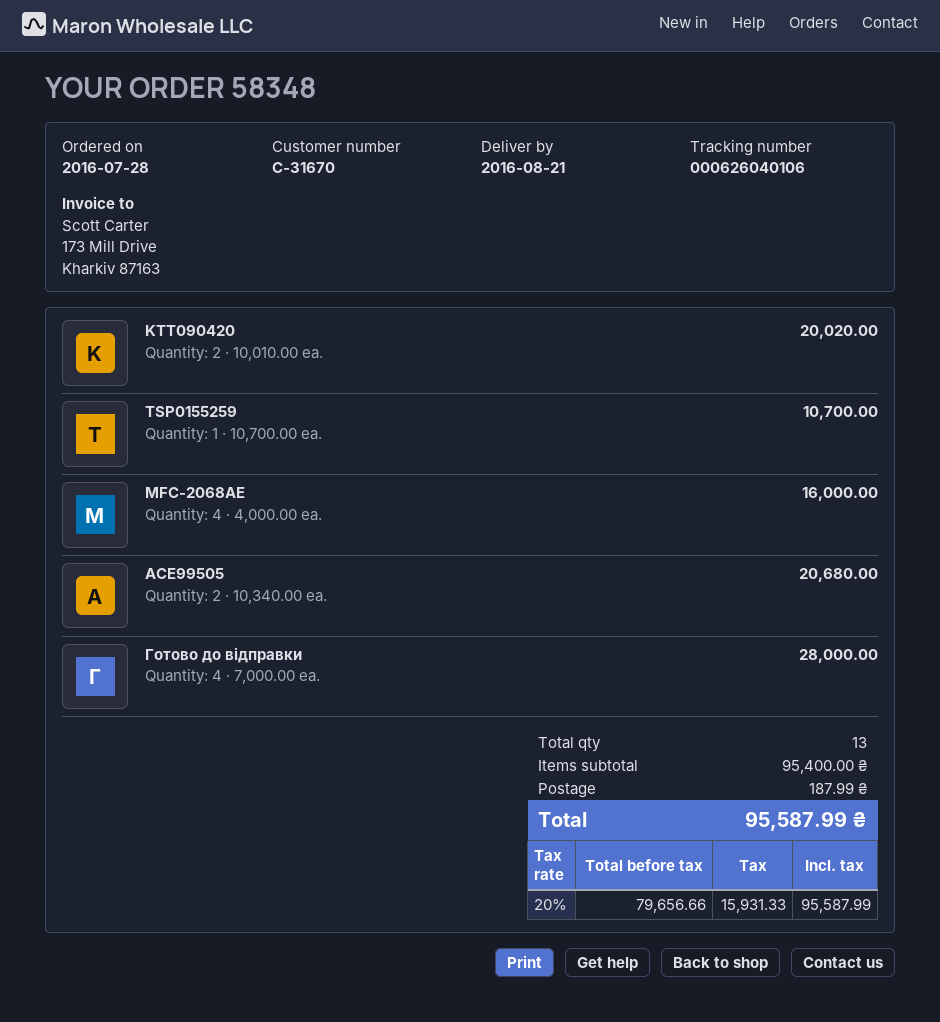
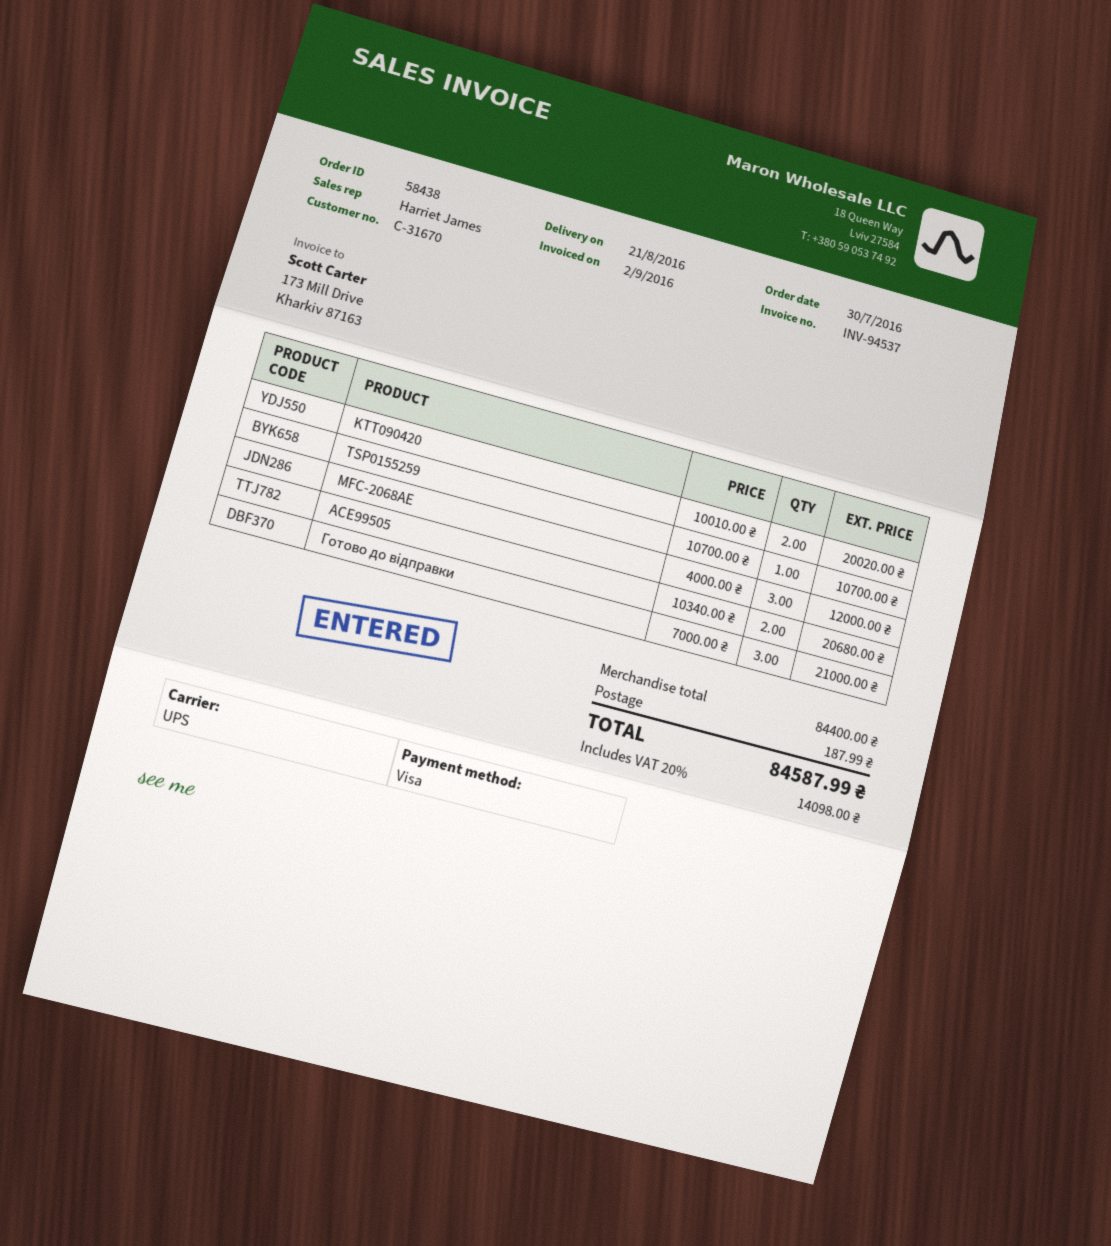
order number: 58348 -> 58438
order date: 2016-07-28 -> 2016-07-30
MFC-2068AE: 4 x 4000.00 = 16000.00 -> 3 x 4000.00 = 12000.00
Готово до відправки: 4 x 7000.00 = 28000.00 -> 3 x 7000.00 = 21000.00
subtotal: 95400.00 -> 84400.00
tax: 20% = 15931.33 -> 20% = 14098.00
total: 95587.99 -> 84587.99

